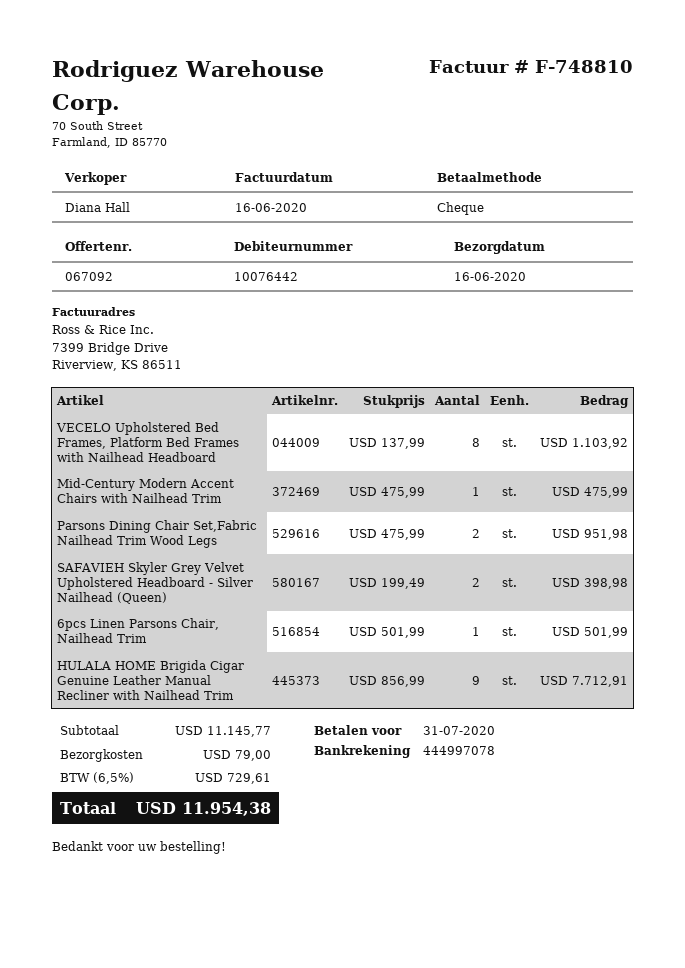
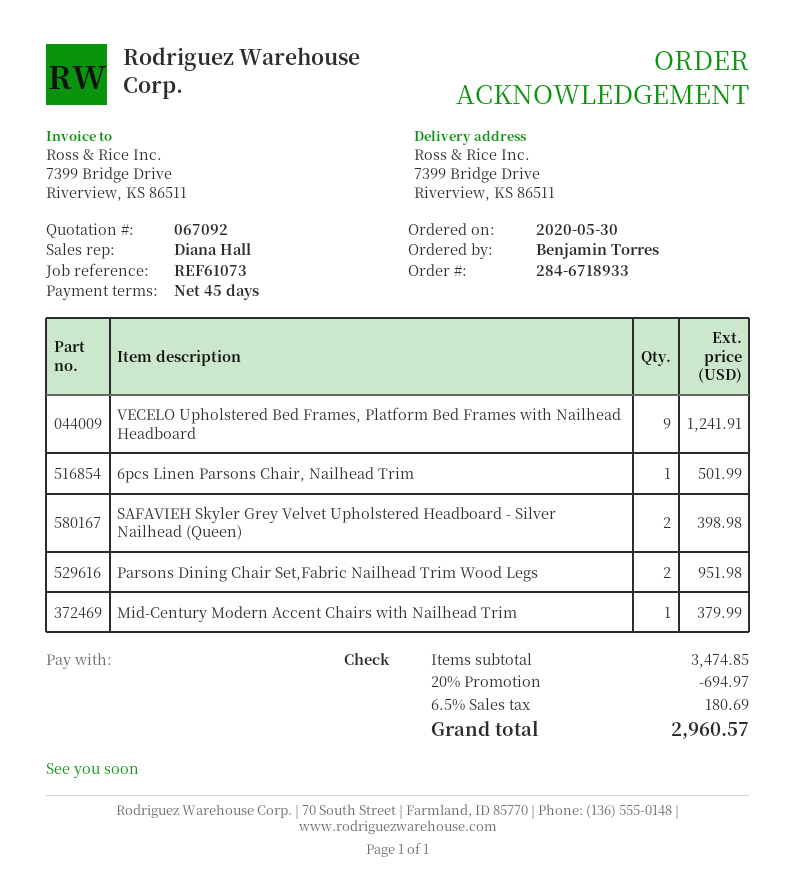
VECELO Upholstered Bed Frames, Platform Bed Frames with Nailhead Headboard: 8 for 1103.92 -> 9 for 1241.91
Mid-Century Modern Accent Chairs with Nailhead Trim: 1 for 475.99 -> 1 for 379.99
HULALA HOME Brigida Cigar Genuine Leather Manual Recliner with Nailhead Trim: 9 for 7712.91 -> none
subtotal: 11145.77 -> 3474.85
discount: none -> 20% = 694.97
shipping: 79.00 -> none
tax: 6.5% = 729.61 -> 6.5% = 180.69
total: 11954.38 -> 2960.57

